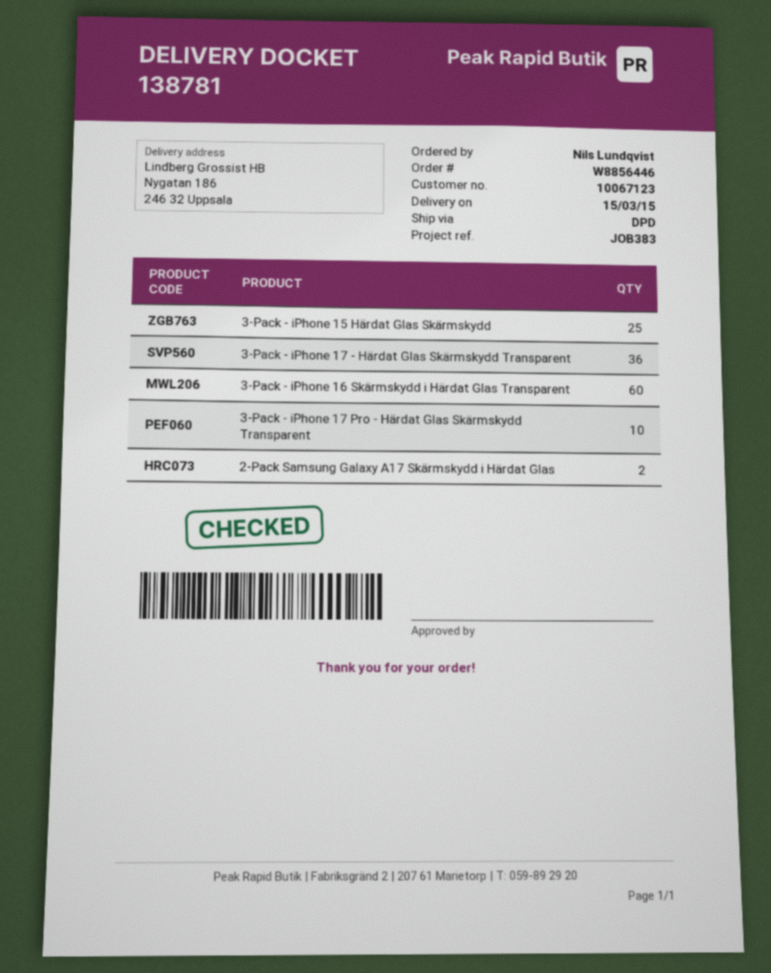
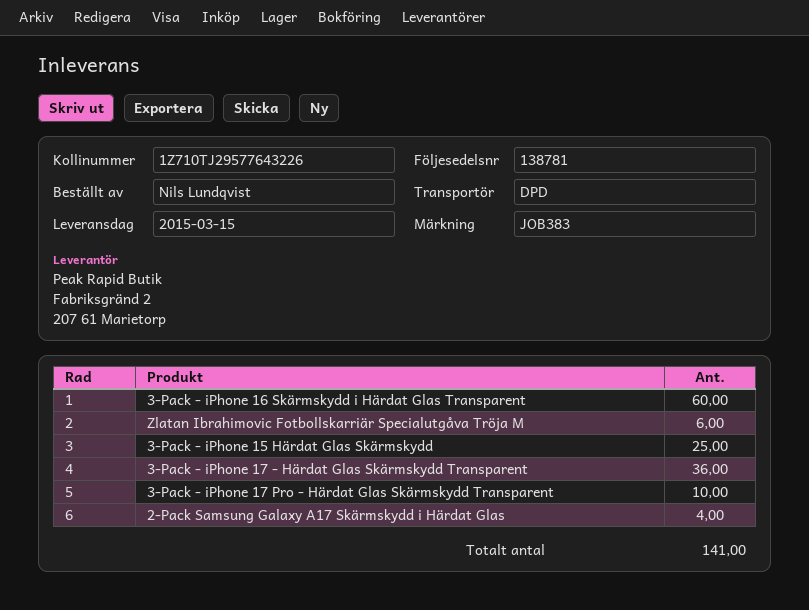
2-Pack Samsung Galaxy A17 Skärmskydd i Härdat Glas: 2 -> 4
Zlatan Ibrahimovic Fotbollskarriär Specialutgåva Tröja M: none -> 6

